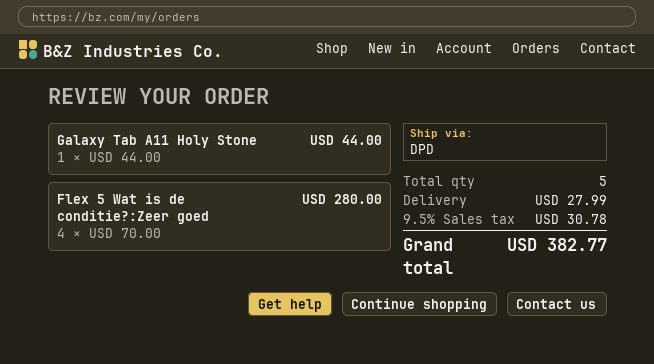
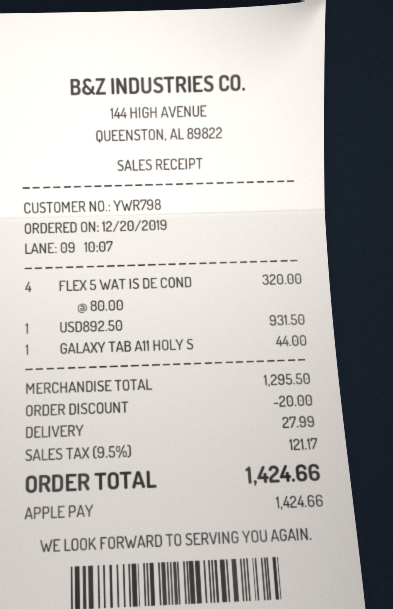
Flex 5 Wat is de conditie?:Zeer goed: 4 x 70.00 = 280.00 -> 4 x 80.00 = 320.00
USD892.50: none -> 1 x 931.50 = 931.50
discount: none -> 20.00
tax: 9.5% = 30.78 -> 9.5% = 121.17
total: 382.77 -> 1424.66

